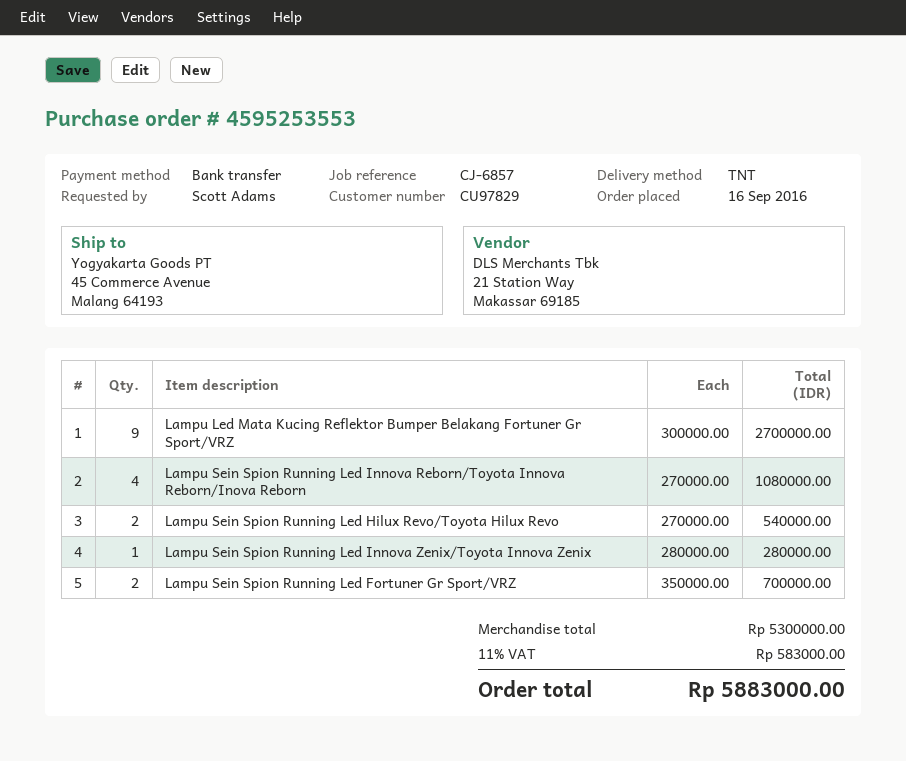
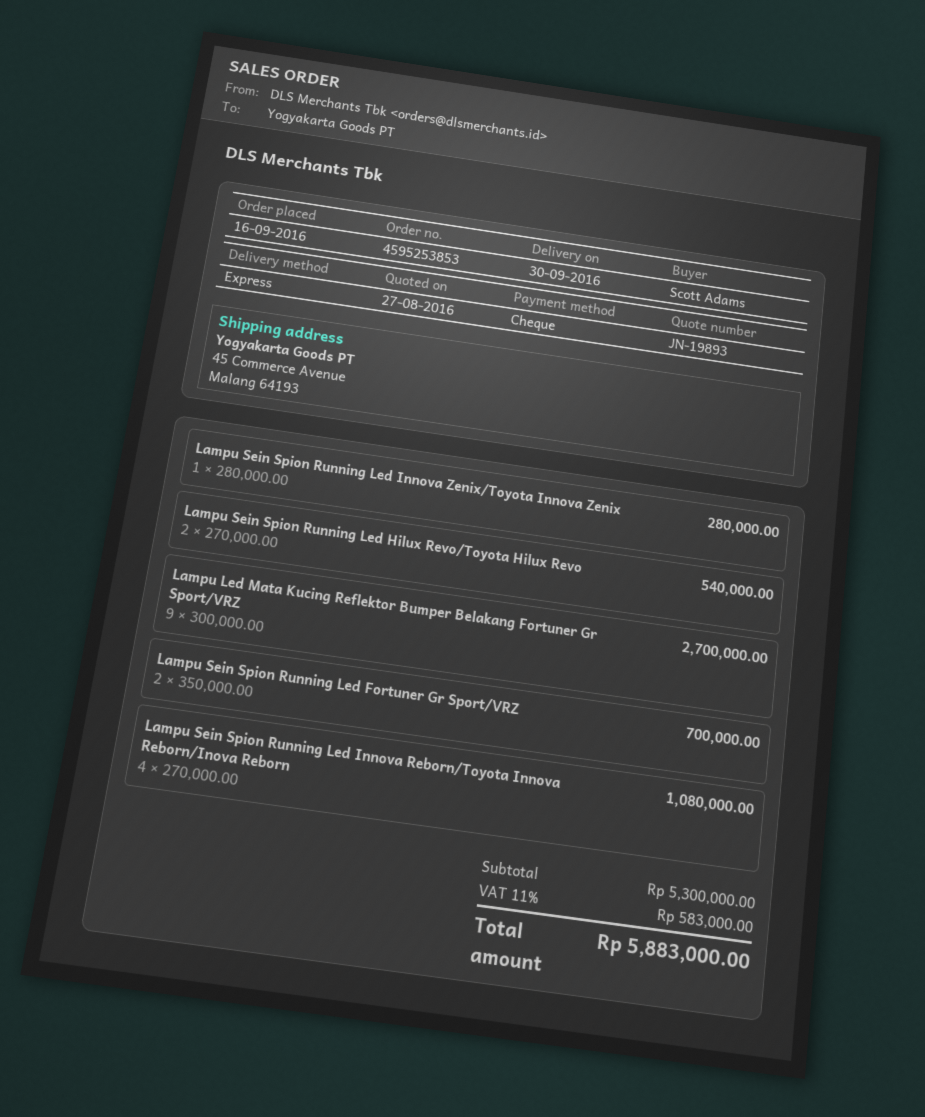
order number: 4595253553 -> 4595253853
payment method: bank transfer -> cheque
shipping method: TNT -> express

